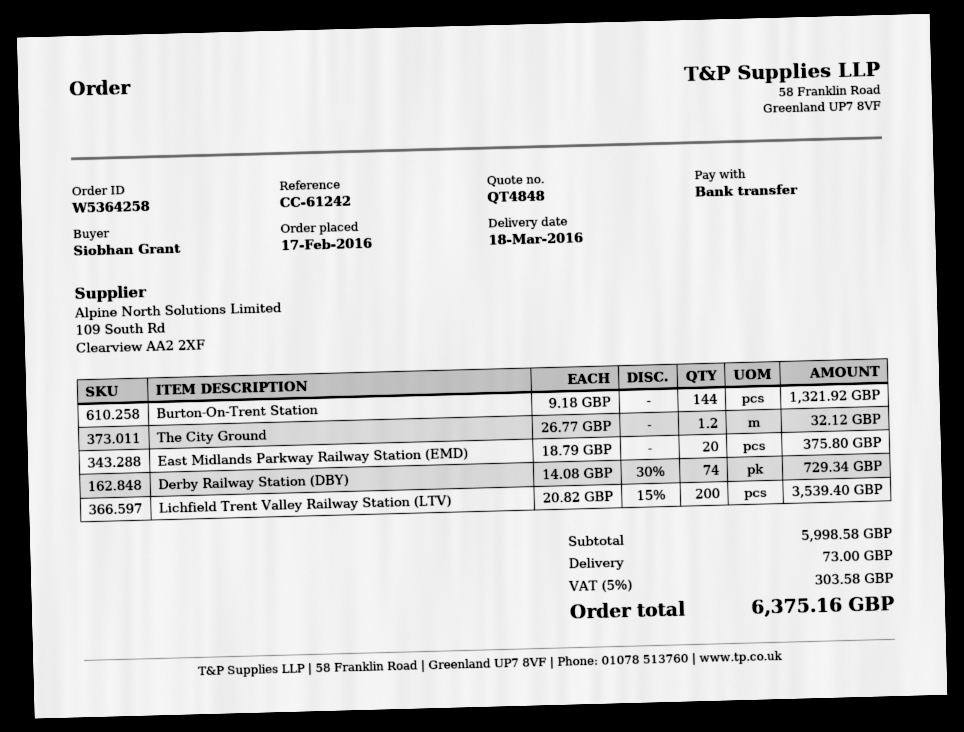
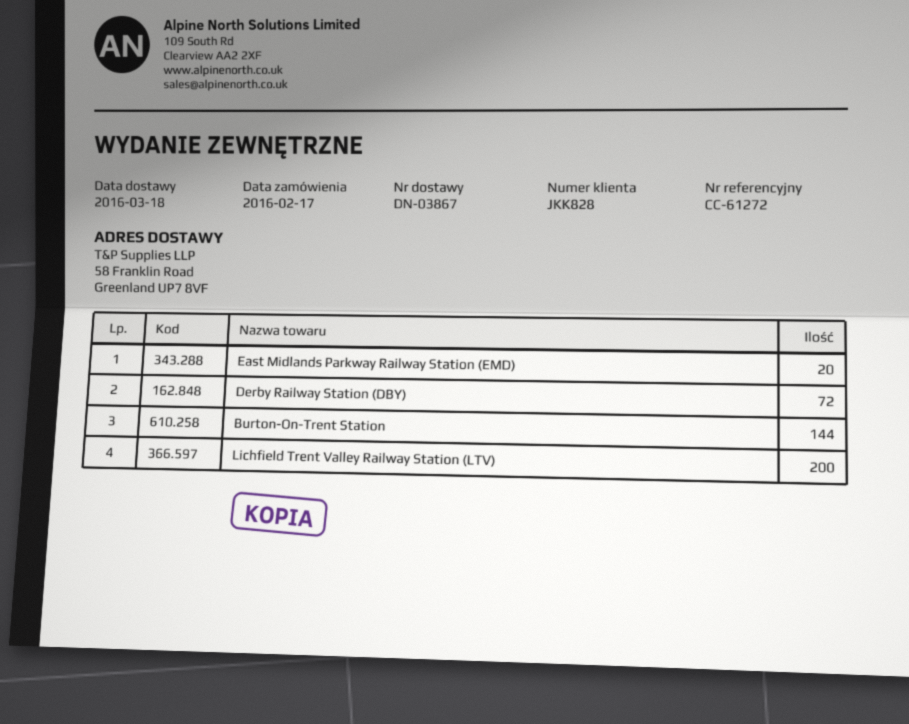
reference: CC-61242 -> CC-61272
The City Ground: 1.2 -> none
Derby Railway Station (DBY): 74 -> 72

